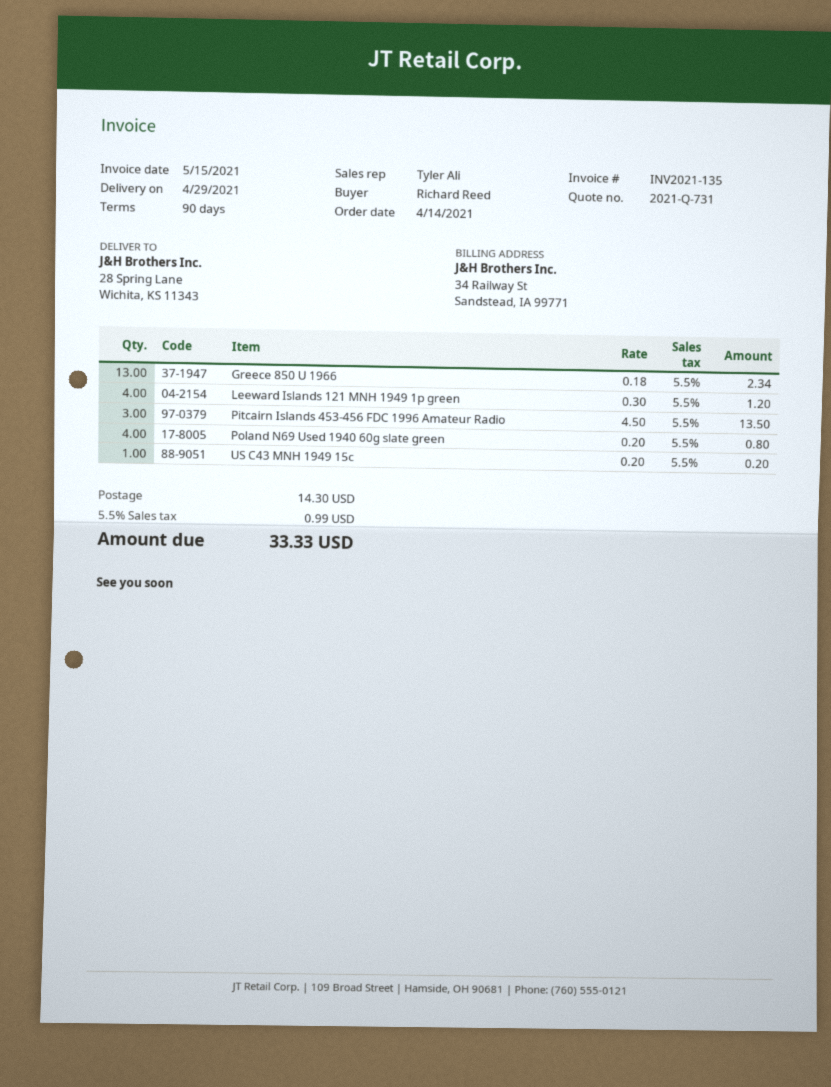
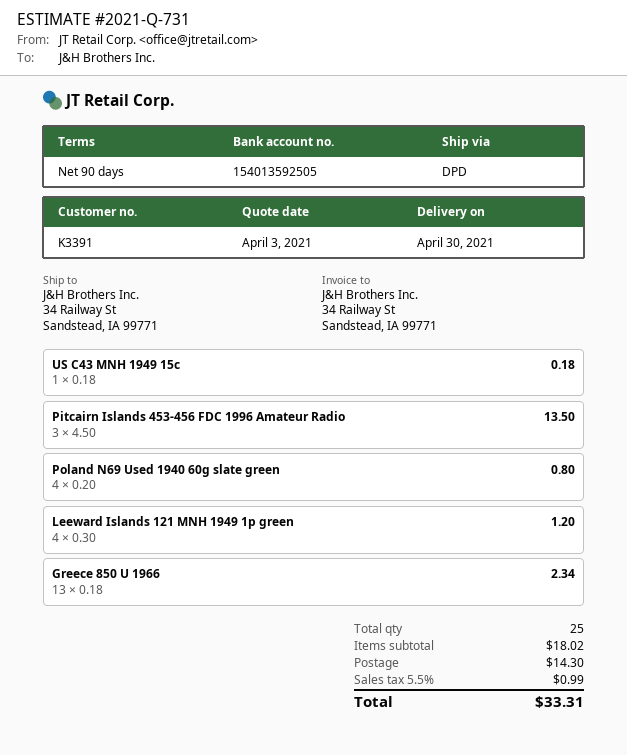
delivery date: 2021-04-29 -> 2021-04-30
ship to: 28 Spring Lane, Wichita, KS 11343 -> 34 Railway St, Sandstead, IA 99771
US C43 MNH 1949 15c: 1 x 0.20 = 0.20 -> 1 x 0.18 = 0.18
total: 33.33 -> 33.31

